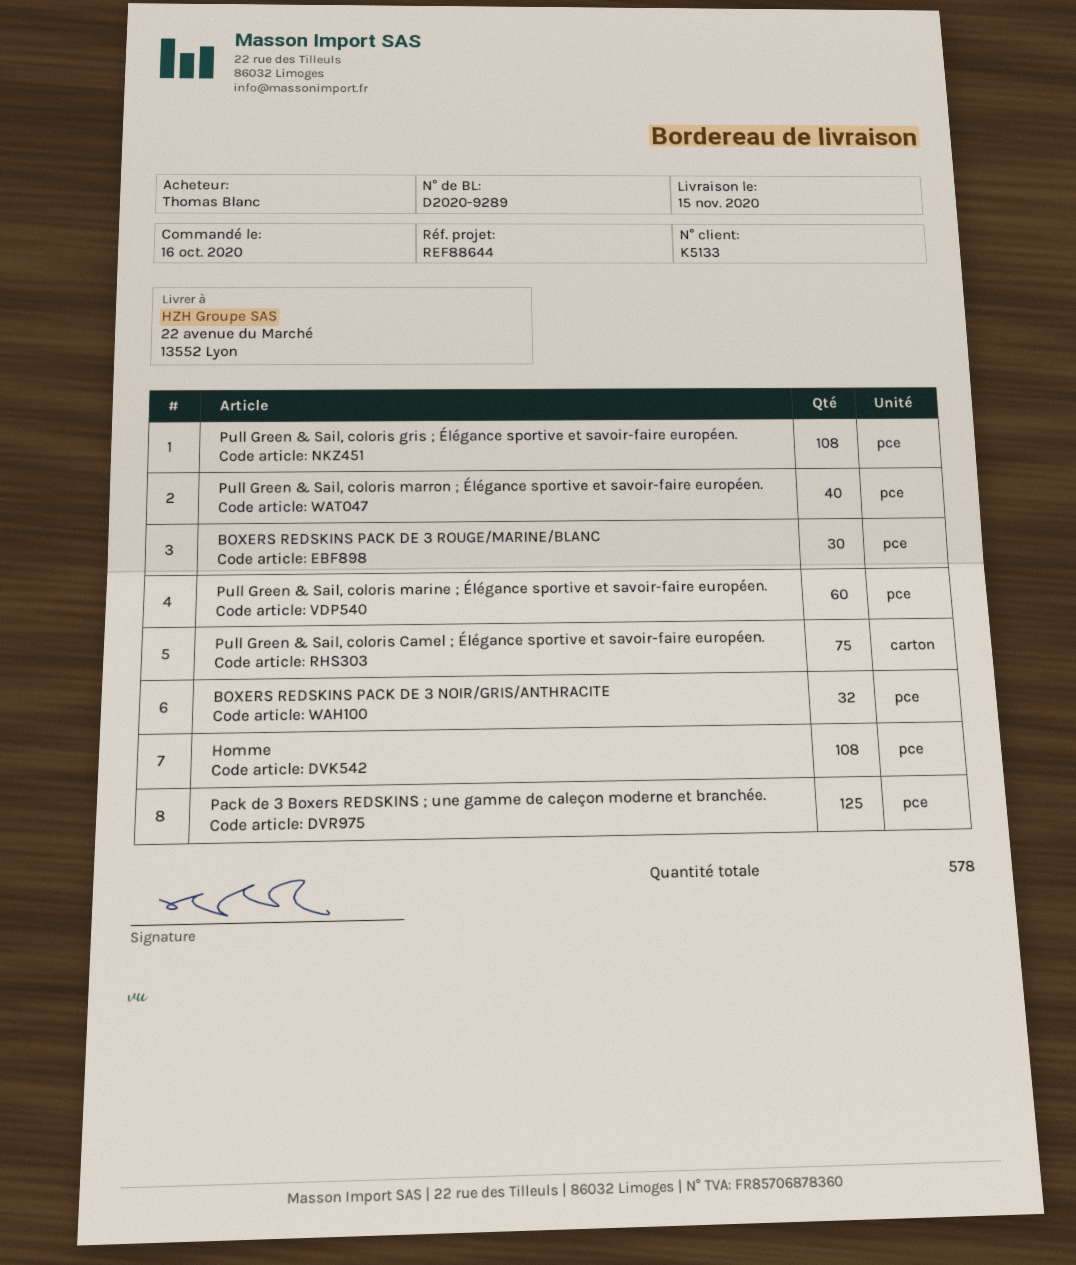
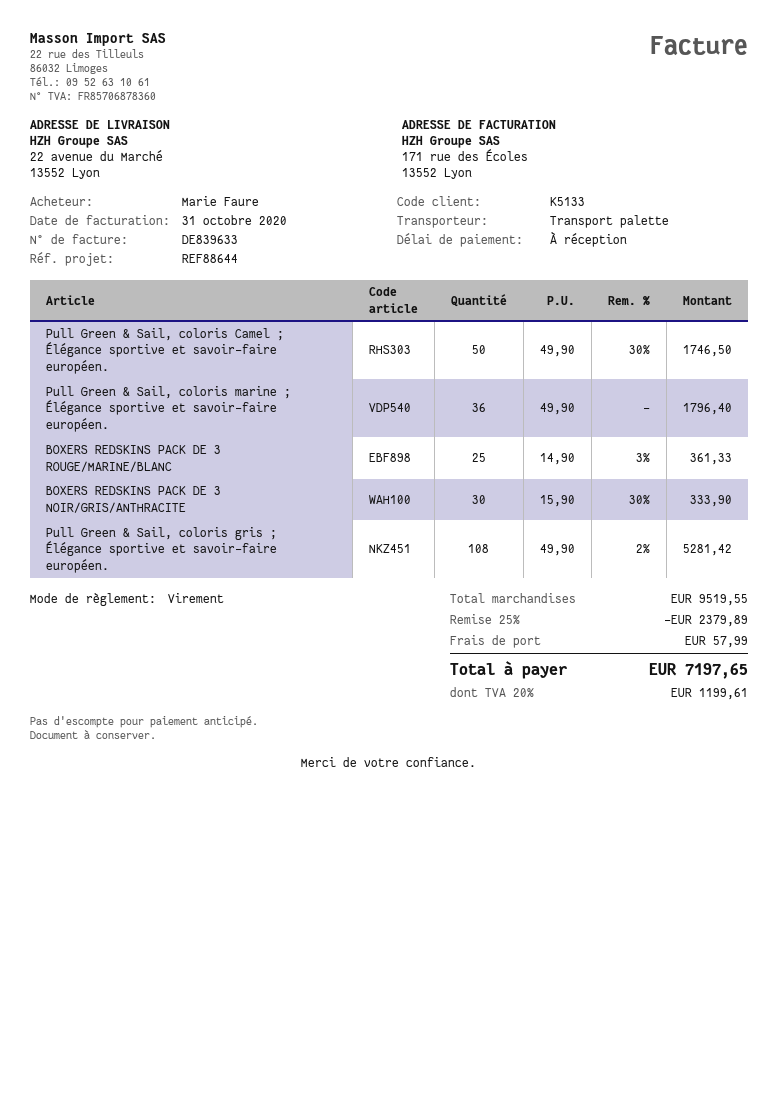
ordered by: Thomas Blanc -> Marie Faure
Pull Green & Sail, coloris marron ; Élégance sportive et savoir-faire européen.: 40 -> none
BOXERS REDSKINS PACK DE 3 ROUGE/MARINE/BLANC: 30 -> 25
Pull Green & Sail, coloris marine ; Élégance sportive et savoir-faire européen.: 60 -> 36
Pull Green & Sail, coloris Camel ; Élégance sportive et savoir-faire européen.: 75 -> 50
BOXERS REDSKINS PACK DE 3 NOIR/GRIS/ANTHRACITE: 32 -> 30
Homme: 108 -> none
Pack de 3 Boxers REDSKINS ; une gamme de caleçon moderne et branchée.: 125 -> none

